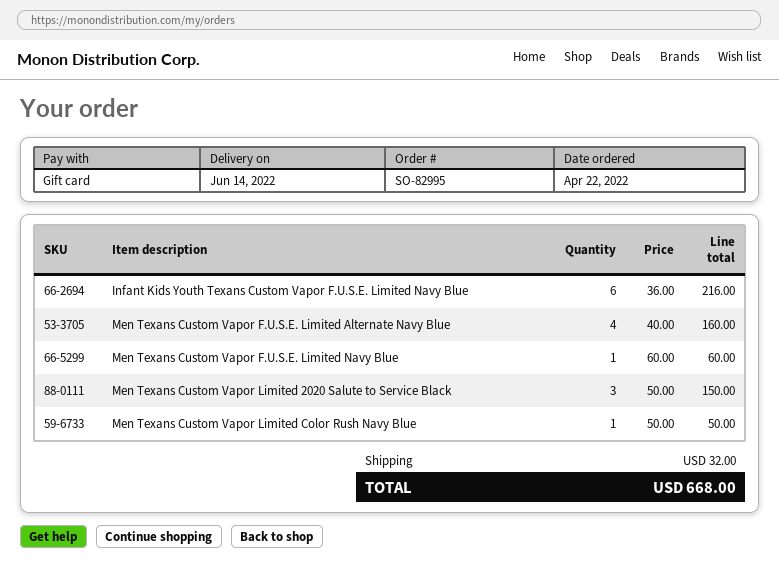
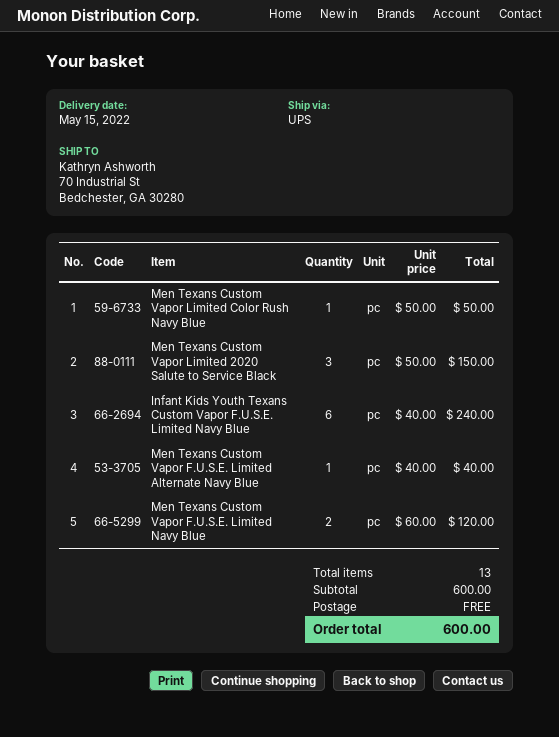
delivery date: 2022-06-14 -> 2022-05-15
Infant Kids Youth Texans Custom Vapor F.U.S.E. Limited Navy Blue: 6 x 36.00 = 216.00 -> 6 x 40.00 = 240.00
Men Texans Custom Vapor F.U.S.E. Limited Alternate Navy Blue: 4 x 40.00 = 160.00 -> 1 x 40.00 = 40.00
Men Texans Custom Vapor F.U.S.E. Limited Navy Blue: 1 x 60.00 = 60.00 -> 2 x 60.00 = 120.00
shipping: 32.00 -> 0.00
total: 668.00 -> 600.00

